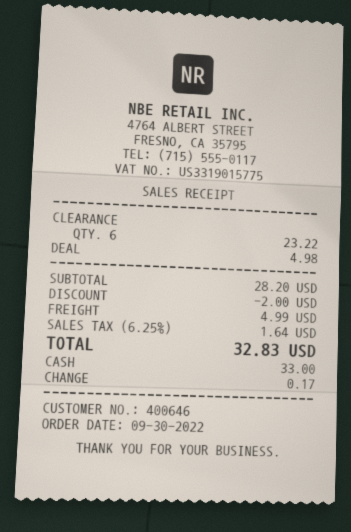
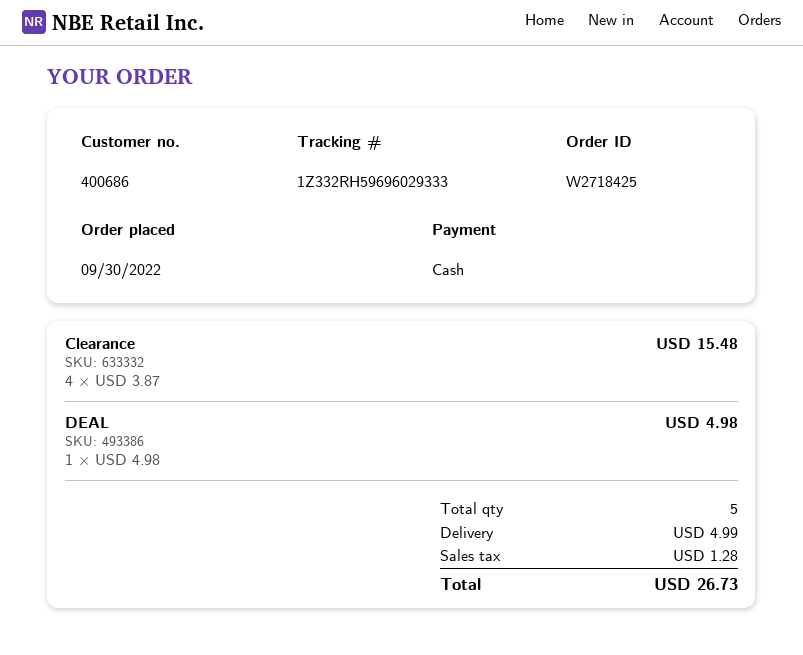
customer number: 400646 -> 400686
CLEARANCE: 6 for 23.22 -> 4 for 15.48
discount: 2.00 -> none
tax: 1.64 -> 1.28
total: 32.83 -> 26.73

